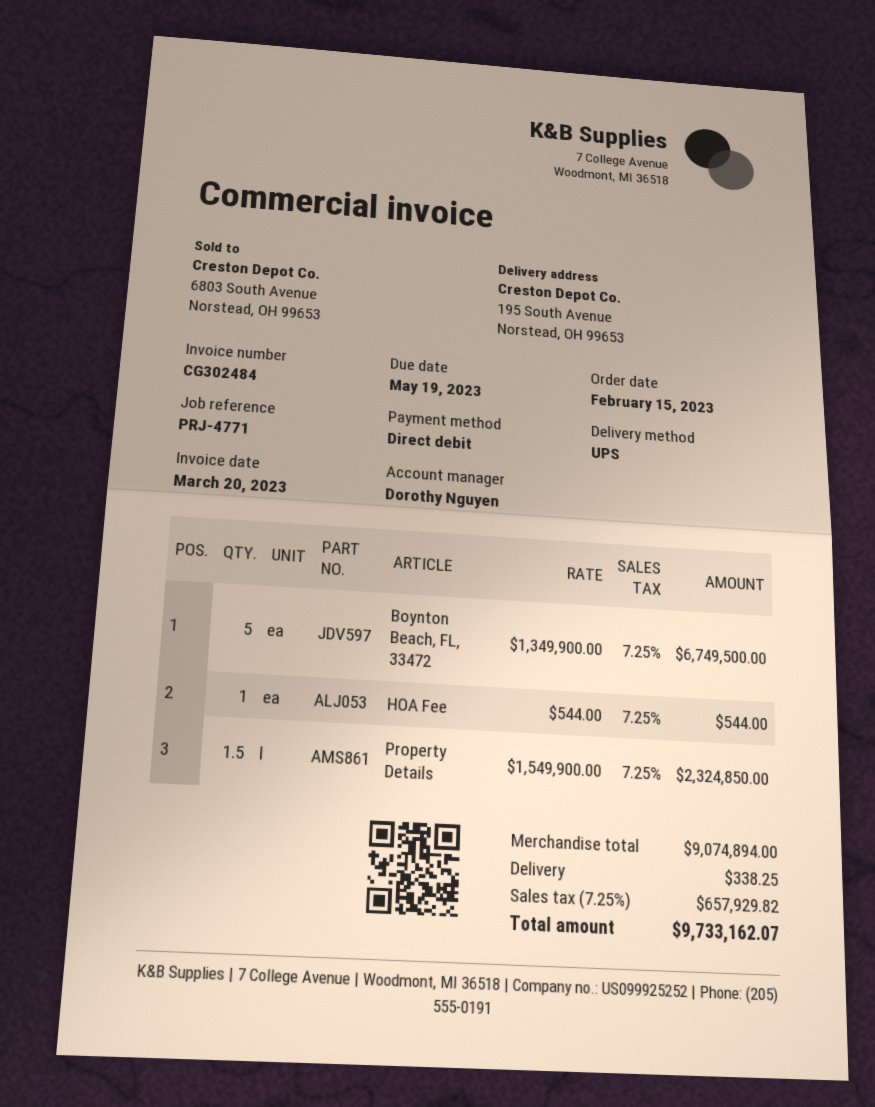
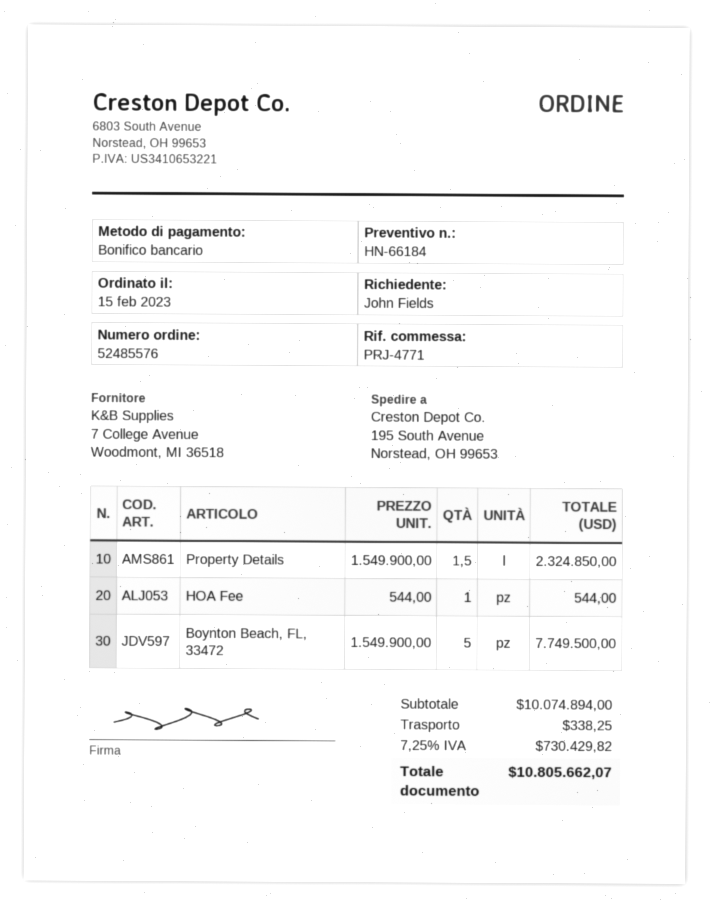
payment method: direct debit -> bank transfer
Boynton Beach, FL, 33472: 5 x 1349900.00 = 6749500.00 -> 5 x 1549900.00 = 7749500.00
subtotal: 9074894.00 -> 10074894.00
tax: 7.25% = 657929.82 -> 7.25% = 730429.82
total: 9733162.07 -> 10805662.07

